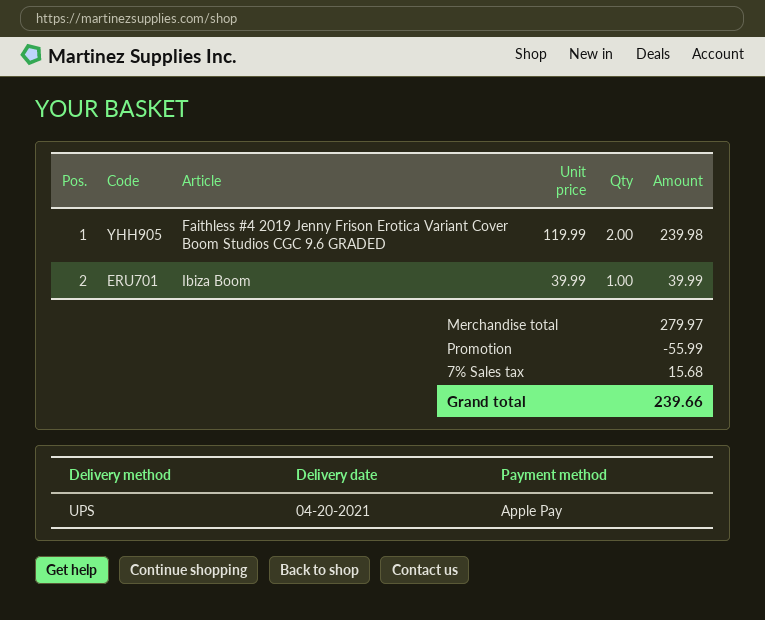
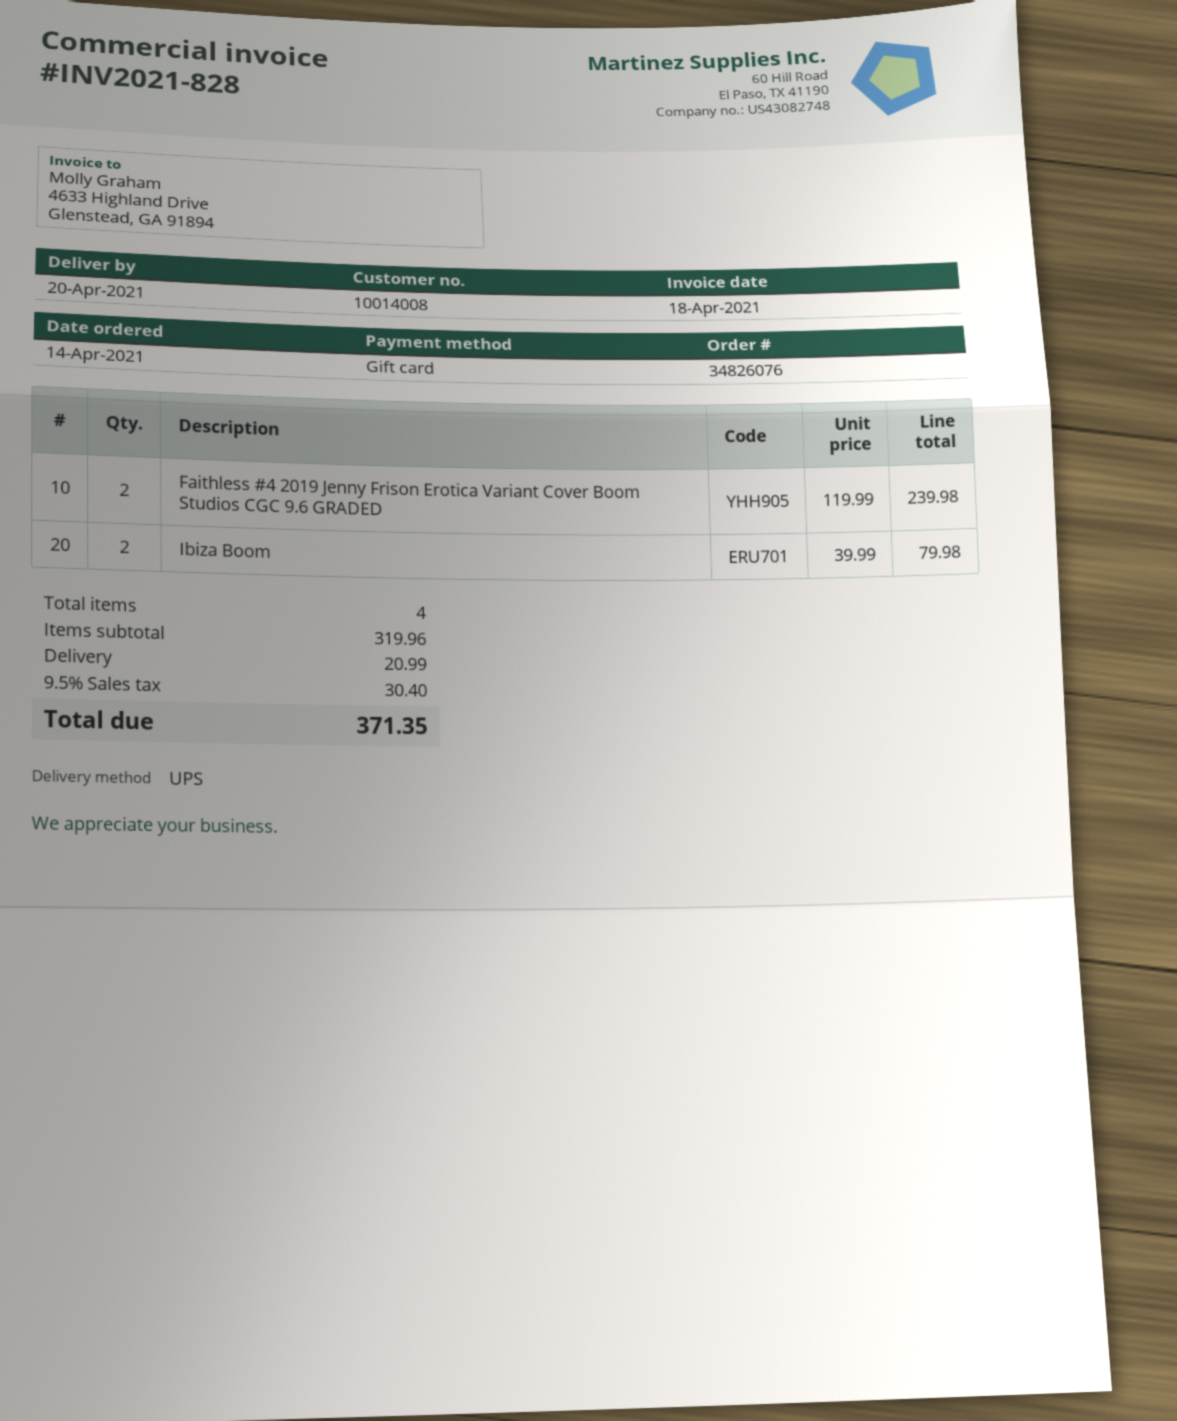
payment method: Apple Pay -> gift card
Ibiza Boom: 1 x 39.99 = 39.99 -> 2 x 39.99 = 79.98
subtotal: 279.97 -> 319.96
discount: 55.99 -> none
shipping: none -> 20.99
tax: 7% = 15.68 -> 9.5% = 30.40
total: 239.66 -> 371.35

